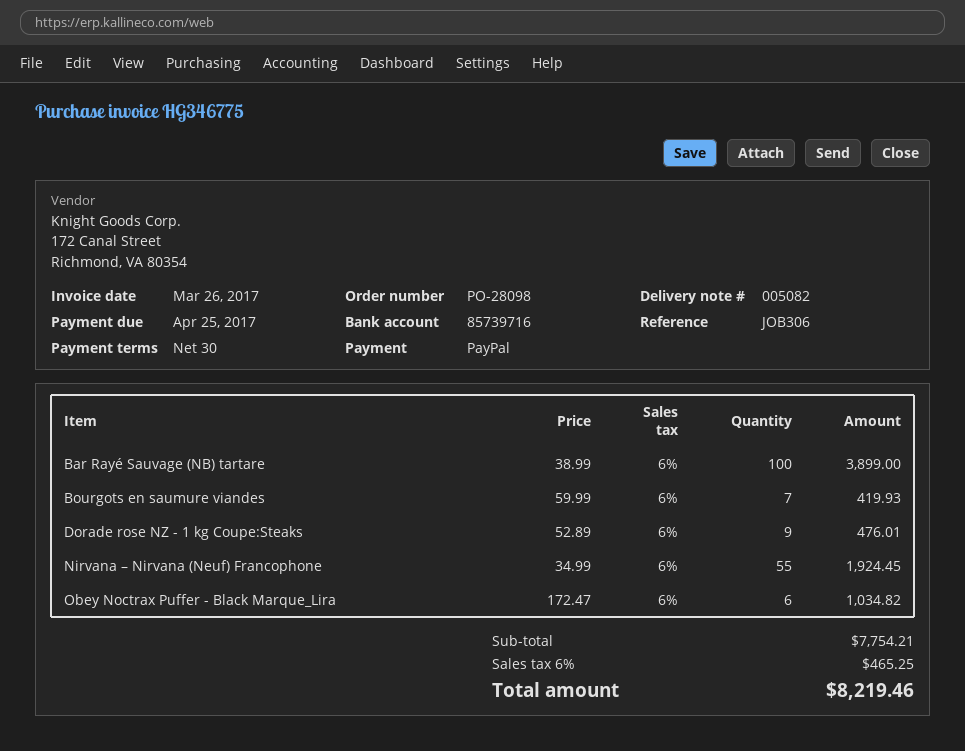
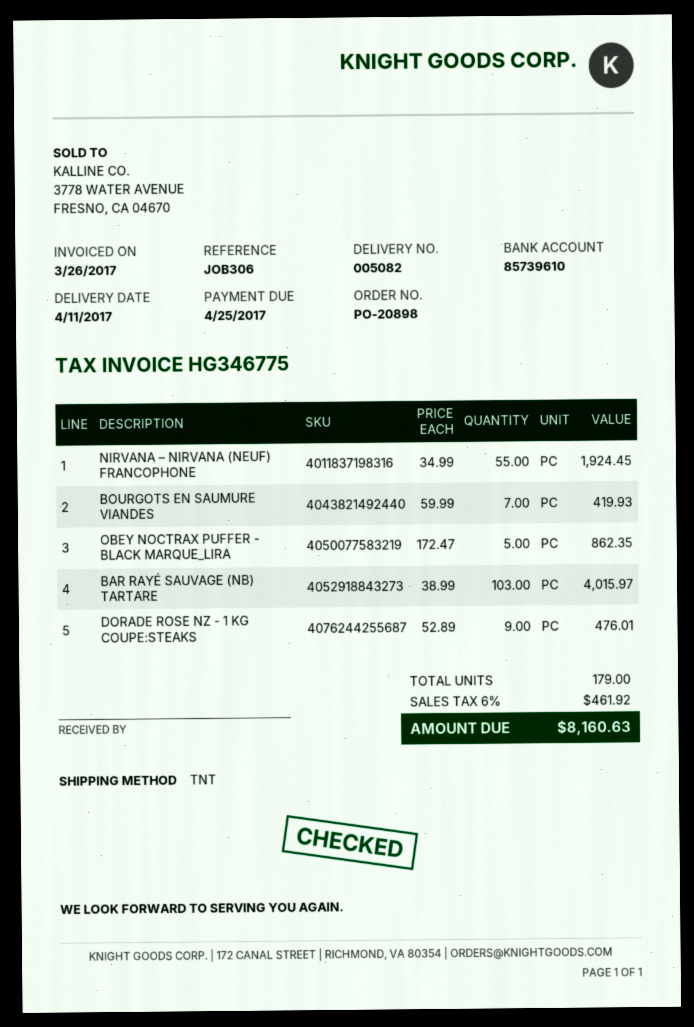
order number: PO-28098 -> PO-20898
bank account: 85739716 -> 85739610
Bar Rayé Sauvage (NB) tartare: 100 x 38.99 = 3899.00 -> 103 x 38.99 = 4015.97
Obey Noctrax Puffer - Black Marque_Lira: 6 x 172.47 = 1034.82 -> 5 x 172.47 = 862.35
tax: 6% = 465.25 -> 6% = 461.92
total: 8219.46 -> 8160.63

